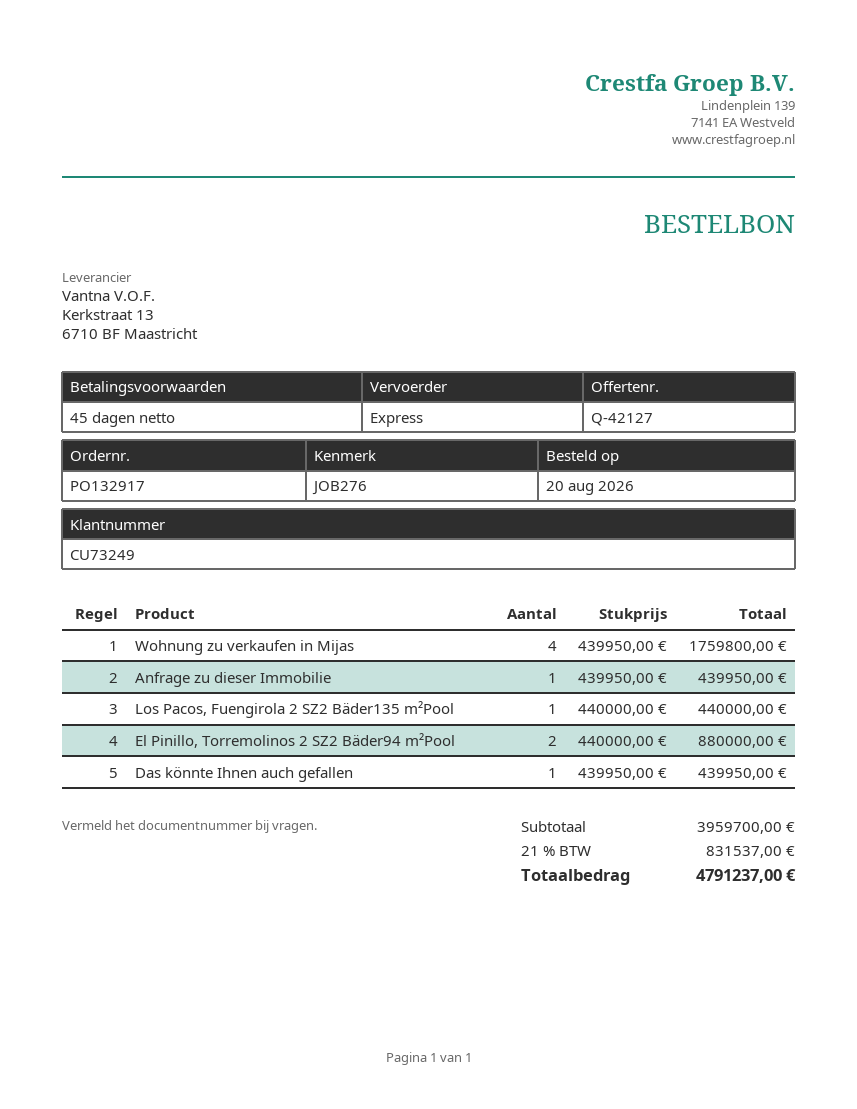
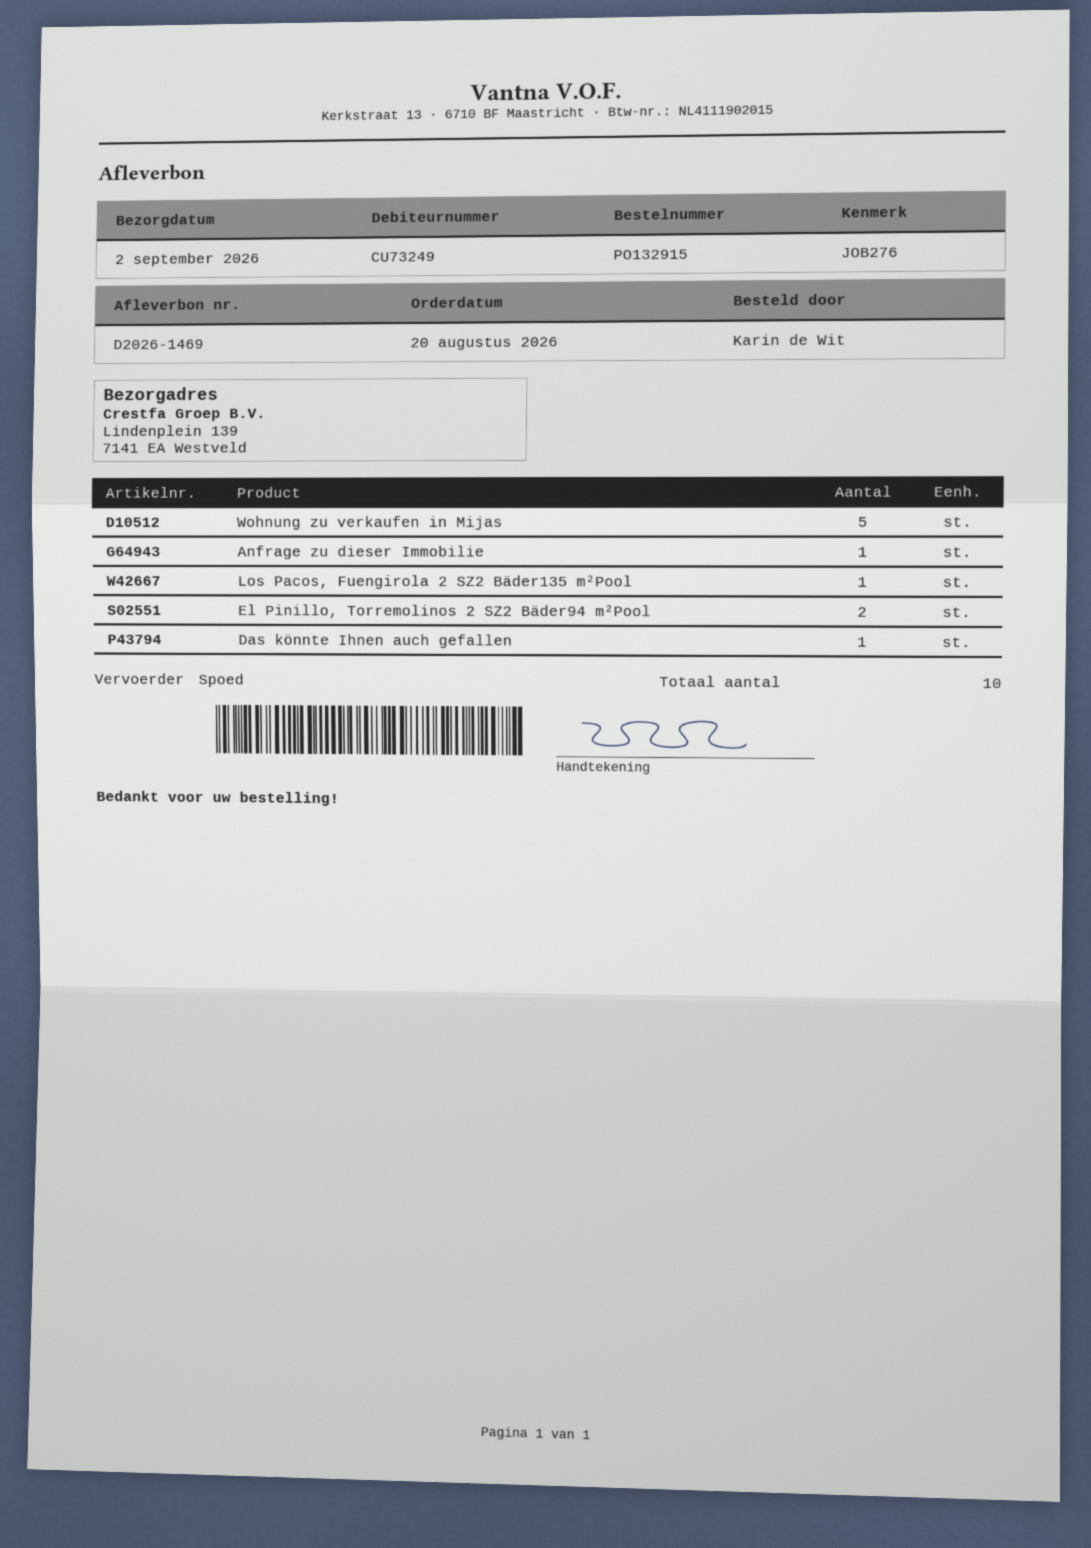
order number: PO132917 -> PO132915
Wohnung zu verkaufen in Mijas: 4 -> 5

